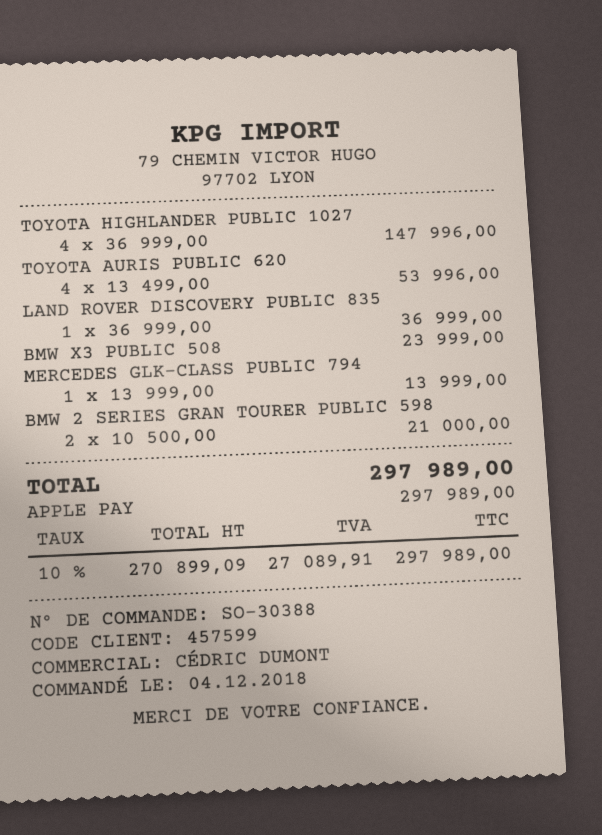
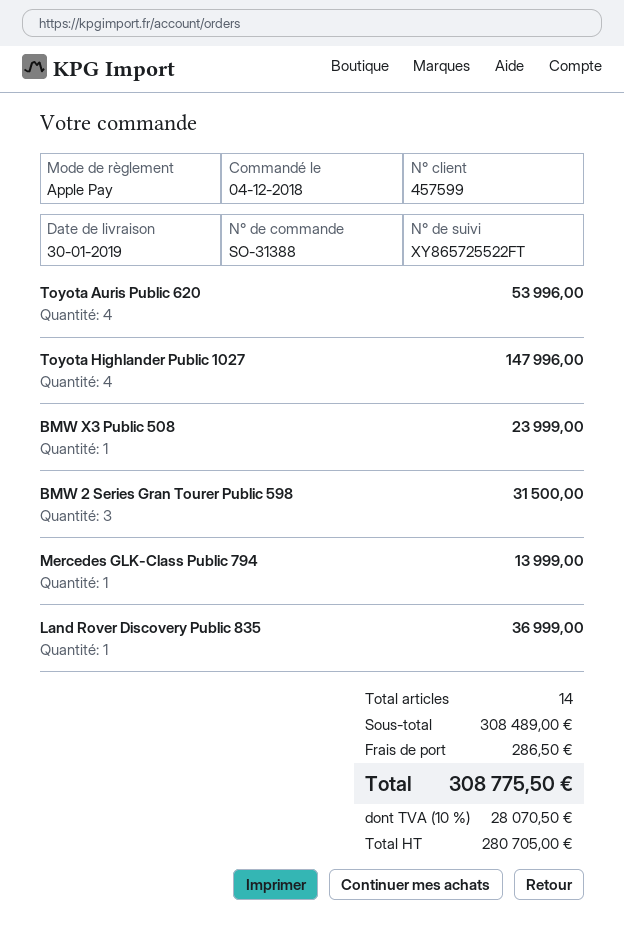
order number: SO-30388 -> SO-31388
BMW 2 SERIES GRAN TOURER PUBLIC 598: 2 for 21000.00 -> 3 for 31500.00
shipping: none -> 286.50
net: 270899.09 -> 280705.00
tax: 10% = 27089.91 -> 10% = 28070.50
total: 297989.00 -> 308775.50

